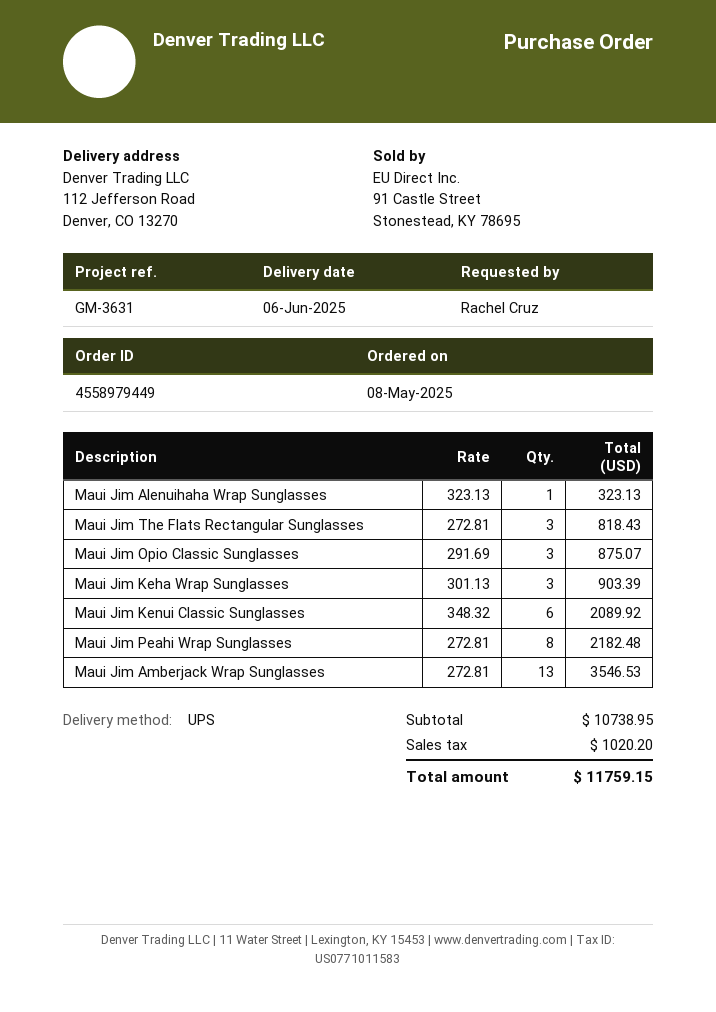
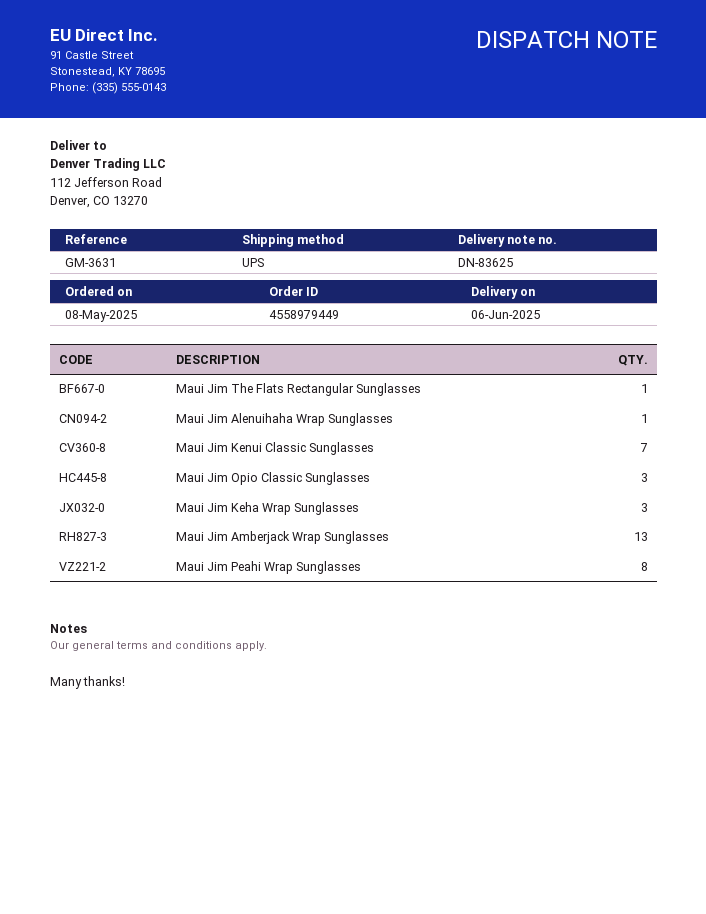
Maui Jim The Flats Rectangular Sunglasses: 3 -> 1
Maui Jim Kenui Classic Sunglasses: 6 -> 7

